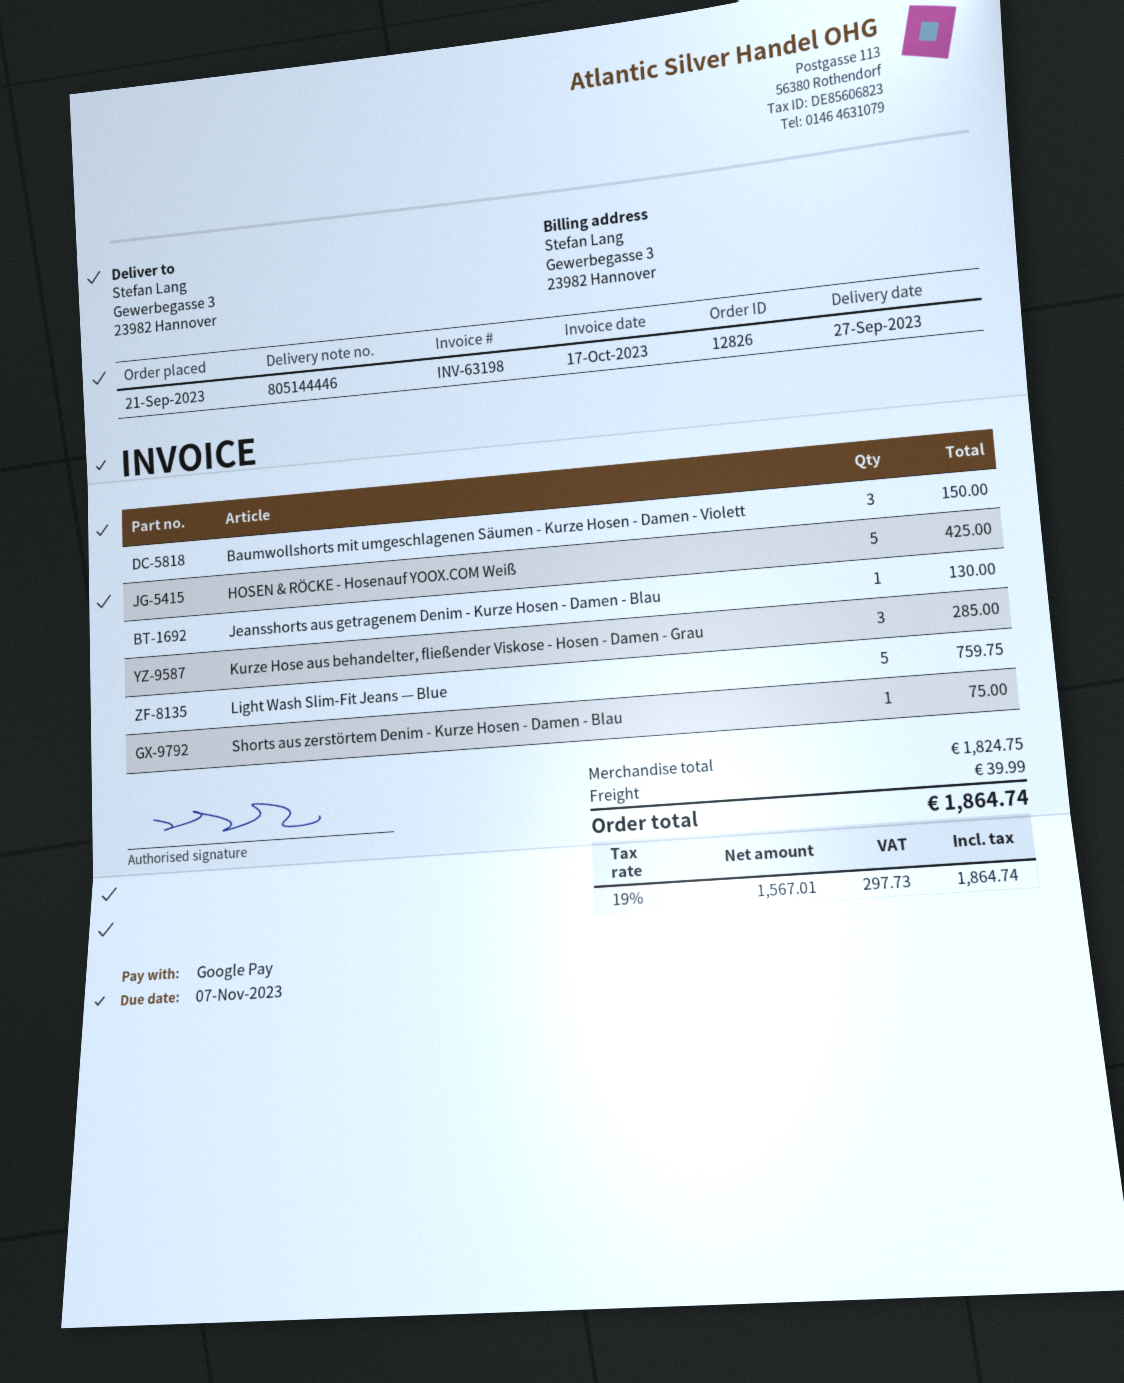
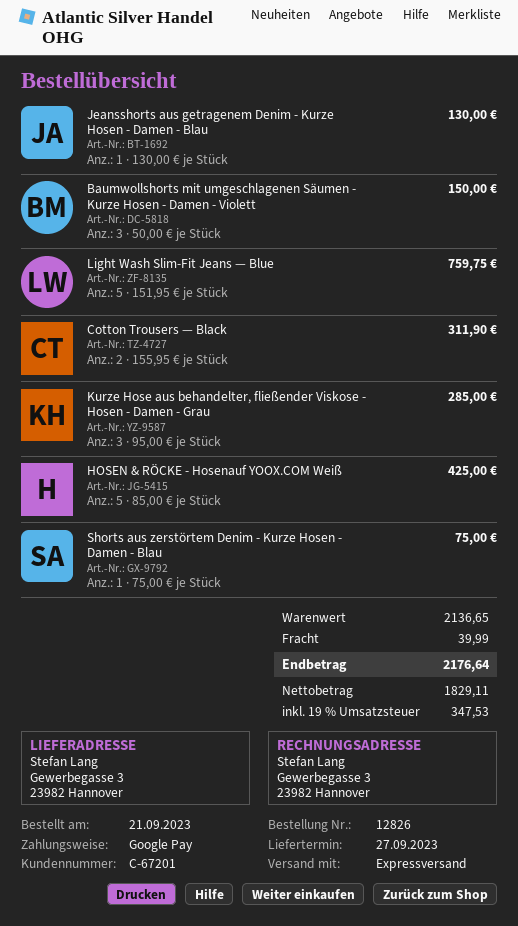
Cotton Trousers — Black: none -> 2 for 311.90
subtotal: 1824.75 -> 2136.65
net: 1567.01 -> 1829.11
tax: 19% = 297.73 -> 19% = 347.53
total: 1864.74 -> 2176.64

